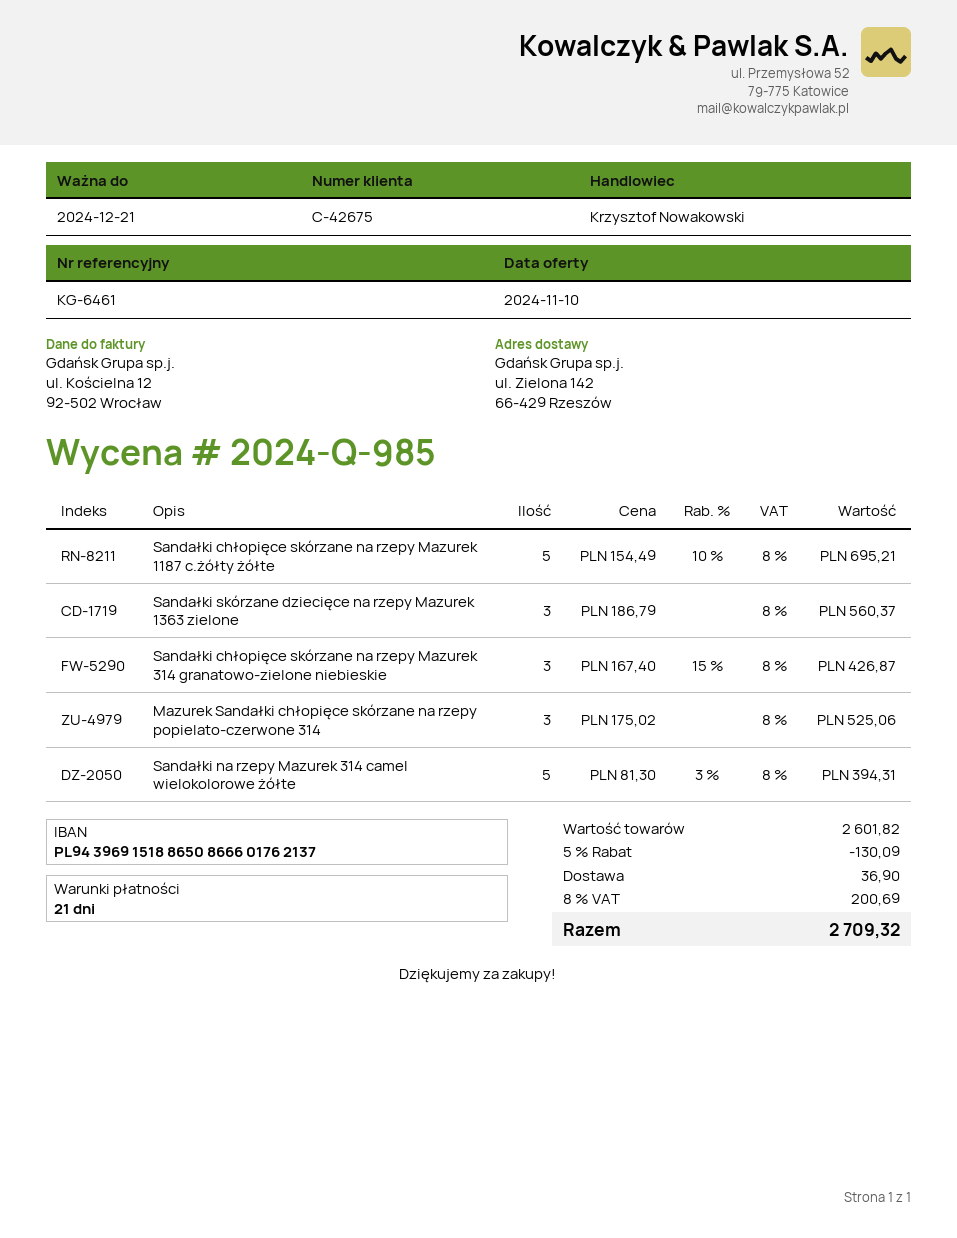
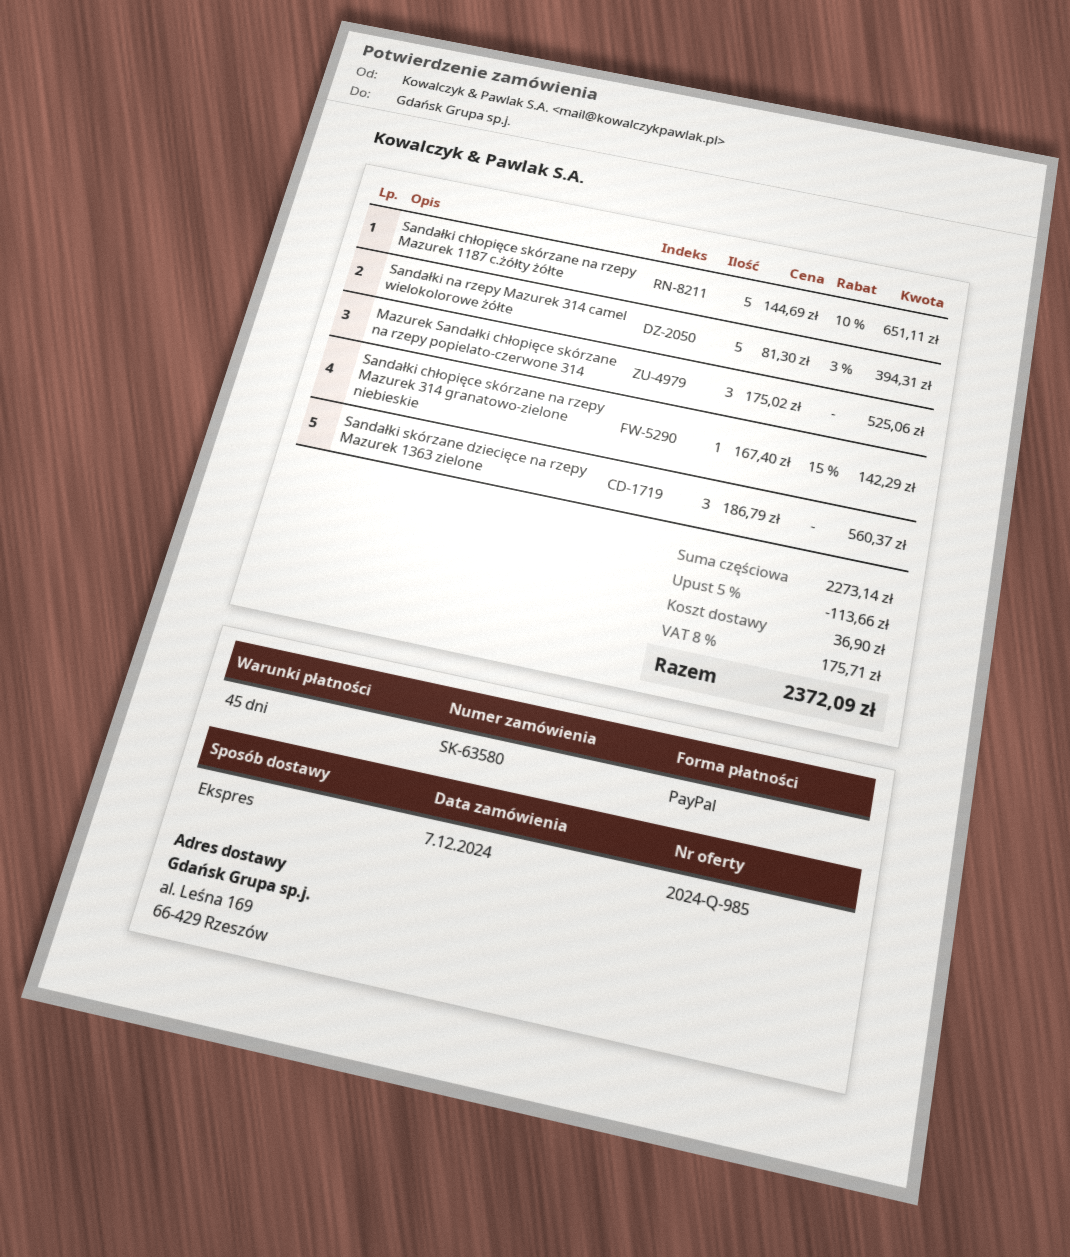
payment terms: 21 days -> 45 days
ship to: ul. Zielona 142, 66-429 Rzeszów -> al. Leśna 169, 66-429 Rzeszów
Sandałki chłopięce skórzane na rzepy Mazurek 1187 c.żółty żółte: 5 x 154.49 - 10% = 695.21 -> 5 x 144.69 - 10% = 651.11
Sandałki chłopięce skórzane na rzepy Mazurek 314 granatowo-zielone niebieskie: 3 x 167.40 - 15% = 426.87 -> 1 x 167.40 - 15% = 142.29
subtotal: 2601.82 -> 2273.14
discount: 5% = 130.09 -> 5% = 113.66
tax: 8% = 200.69 -> 8% = 175.71
total: 2709.32 -> 2372.09

